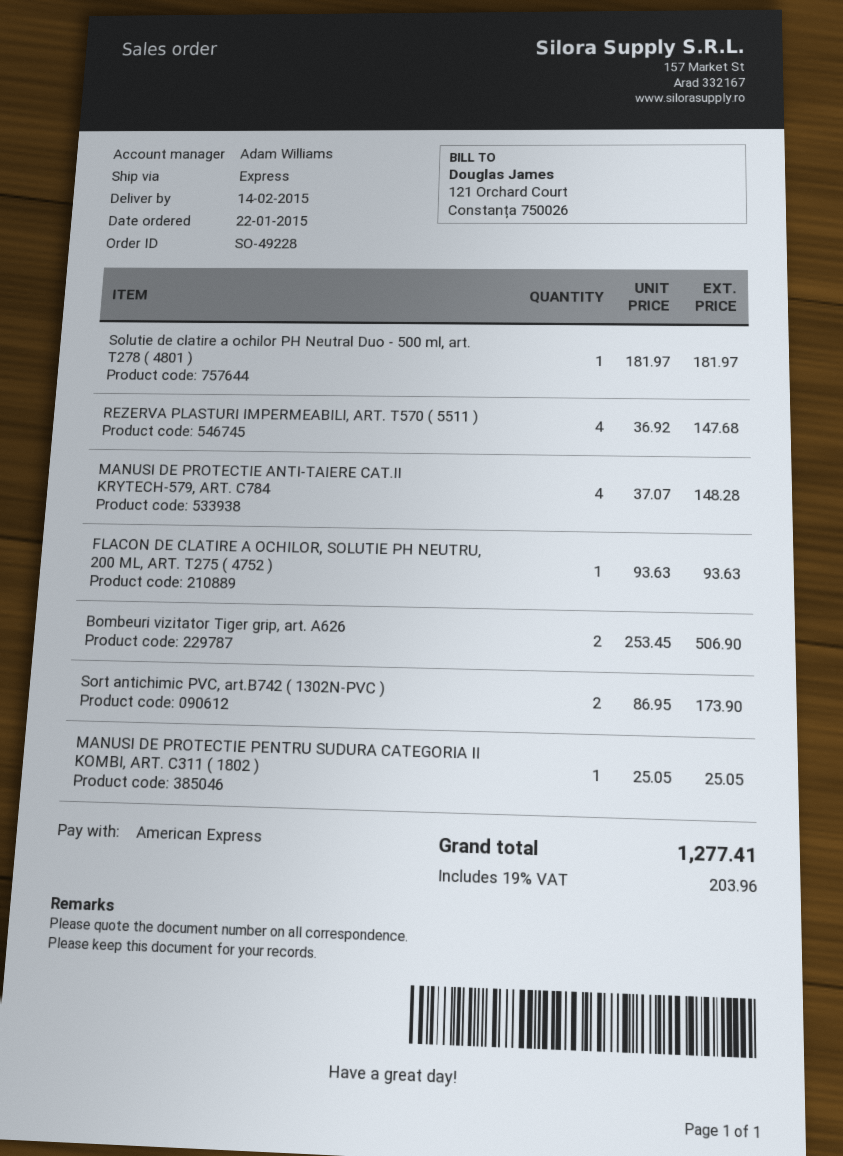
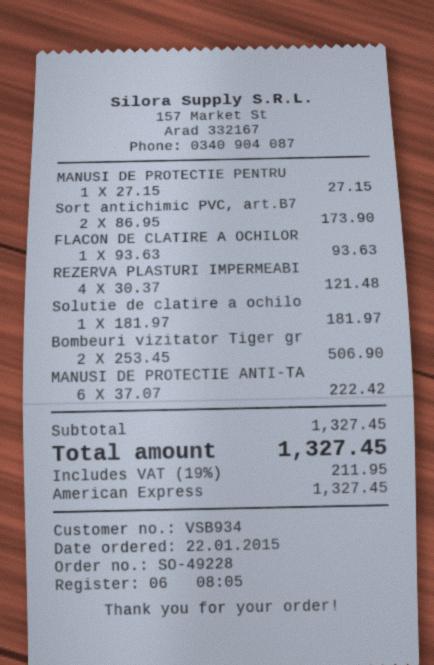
REZERVA PLASTURI IMPERMEABILI, ART. T570 ( 5511 ): 4 x 36.92 = 147.68 -> 4 x 30.37 = 121.48
MANUSI DE PROTECTIE ANTI-TAIERE CAT.II KRYTECH-579, ART. C784: 4 x 37.07 = 148.28 -> 6 x 37.07 = 222.42
MANUSI DE PROTECTIE PENTRU SUDURA CATEGORIA II KOMBI, ART. C311 ( 1802 ): 1 x 25.05 = 25.05 -> 1 x 27.15 = 27.15
tax: 19% = 203.96 -> 19% = 211.95
total: 1277.41 -> 1327.45

